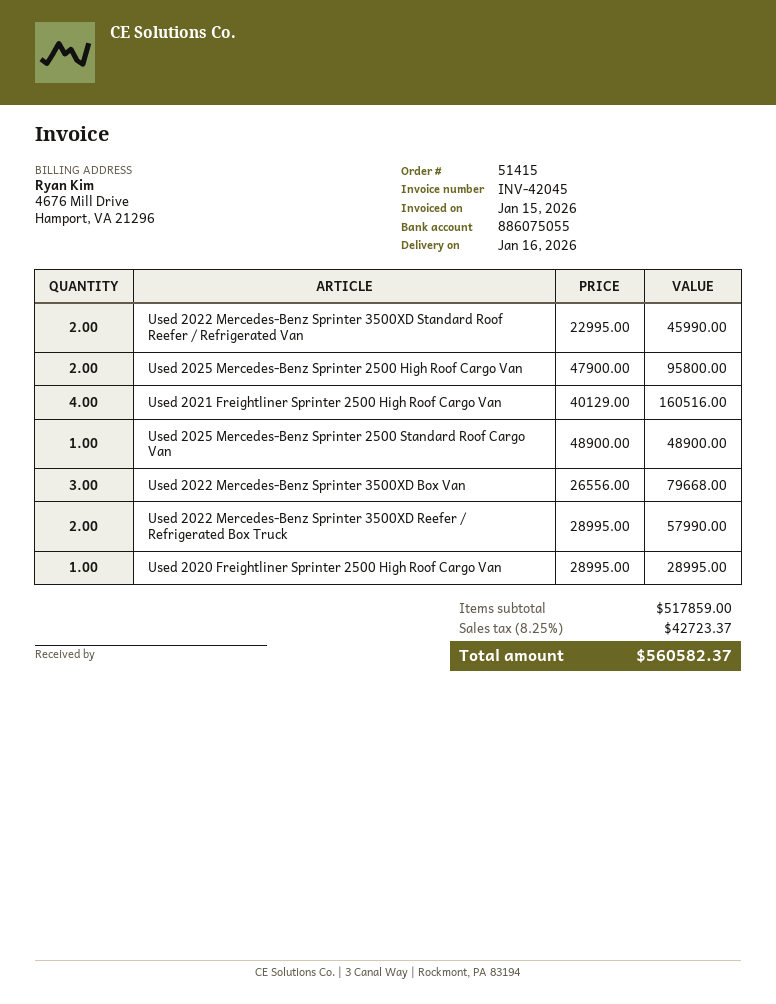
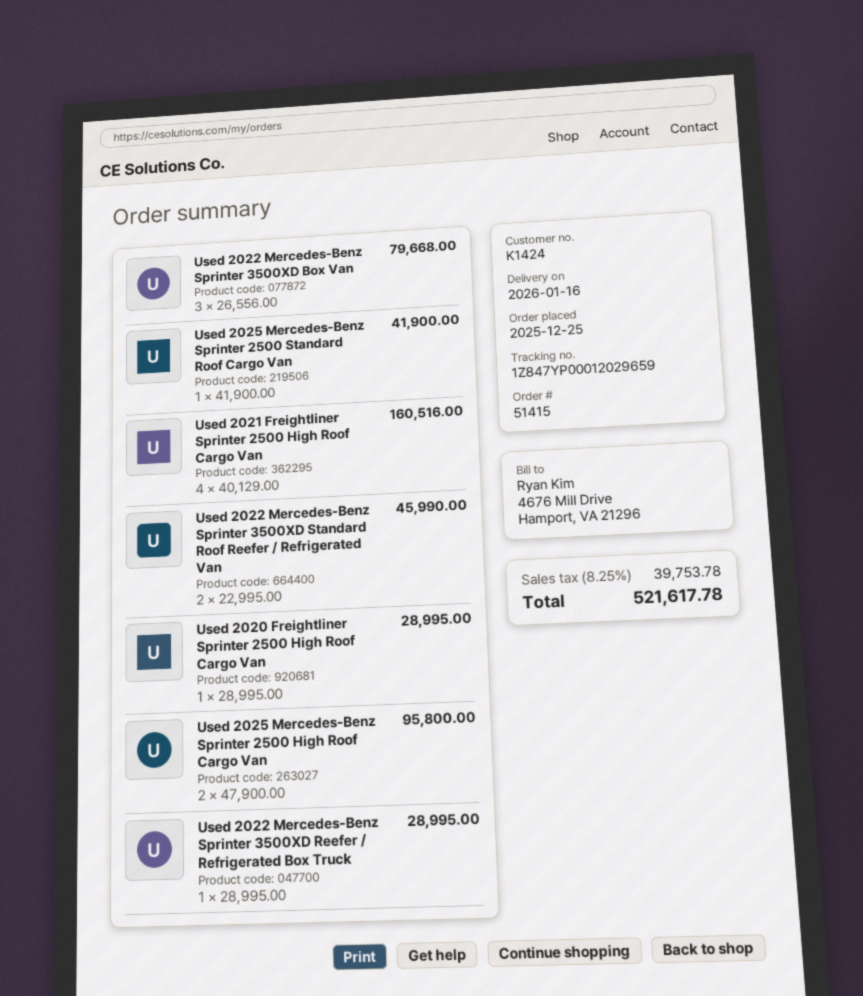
Used 2025 Mercedes-Benz Sprinter 2500 Standard Roof Cargo Van: 1 x 48900.00 = 48900.00 -> 1 x 41900.00 = 41900.00
Used 2022 Mercedes-Benz Sprinter 3500XD Reefer / Refrigerated Box Truck: 2 x 28995.00 = 57990.00 -> 1 x 28995.00 = 28995.00
tax: 8.25% = 42723.37 -> 8.25% = 39753.78
total: 560582.37 -> 521617.78

